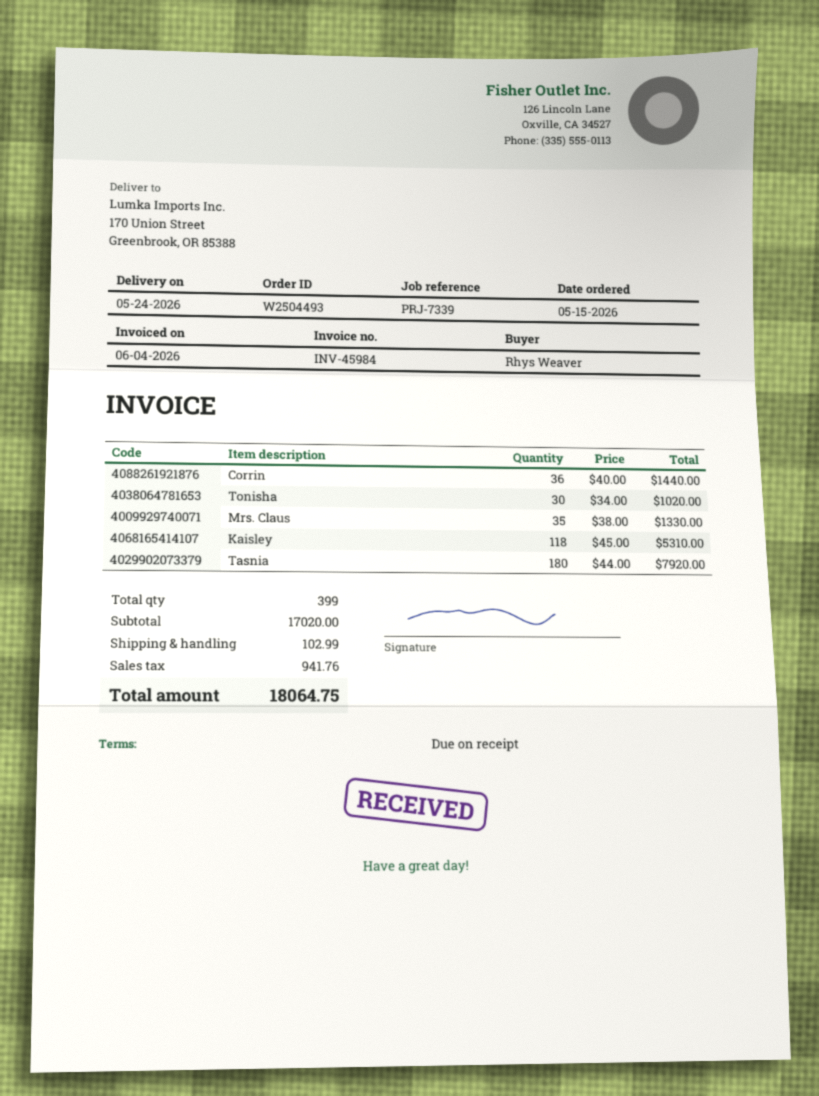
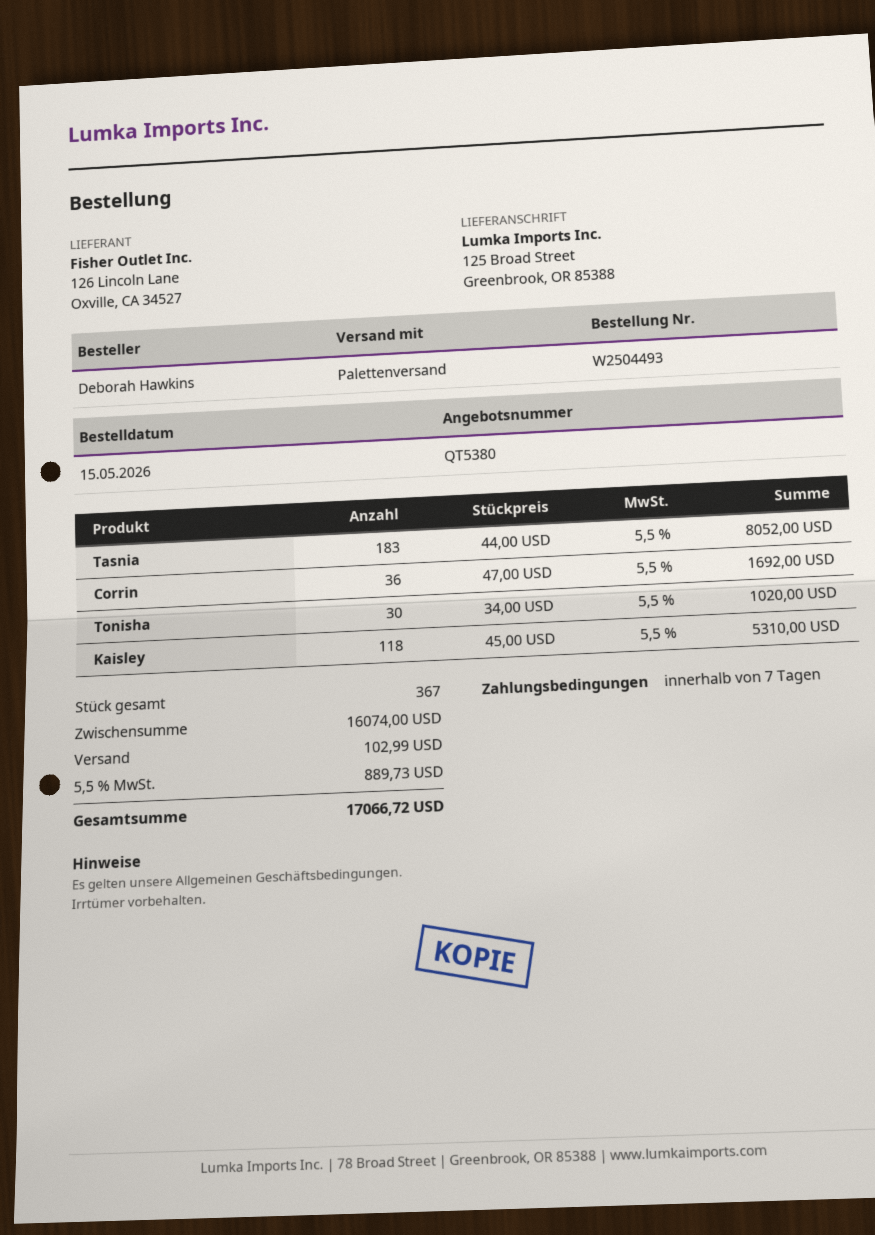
payment terms: on receipt -> 7 days
ordered by: Rhys Weaver -> Deborah Hawkins
ship to: 170 Union Street, Greenbrook, OR 85388 -> 125 Broad Street, Greenbrook, OR 85388
Corrin: 36 x 40.00 = 1440.00 -> 36 x 47.00 = 1692.00
Mrs. Claus: 35 x 38.00 = 1330.00 -> none
Tasnia: 180 x 44.00 = 7920.00 -> 183 x 44.00 = 8052.00
total quantity: 399 -> 367
subtotal: 17020.00 -> 16074.00
tax: 941.76 -> 889.73
total: 18064.75 -> 17066.72

